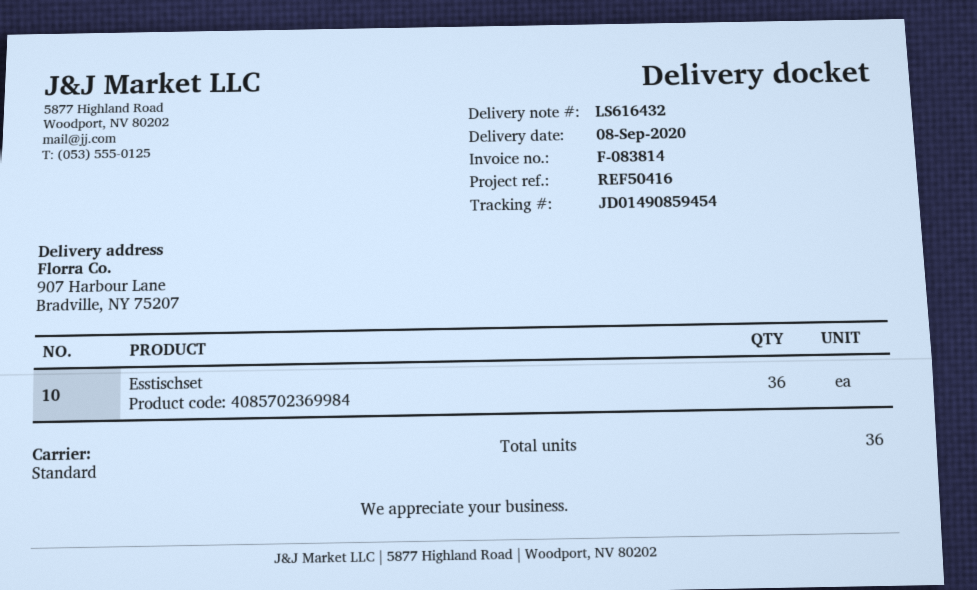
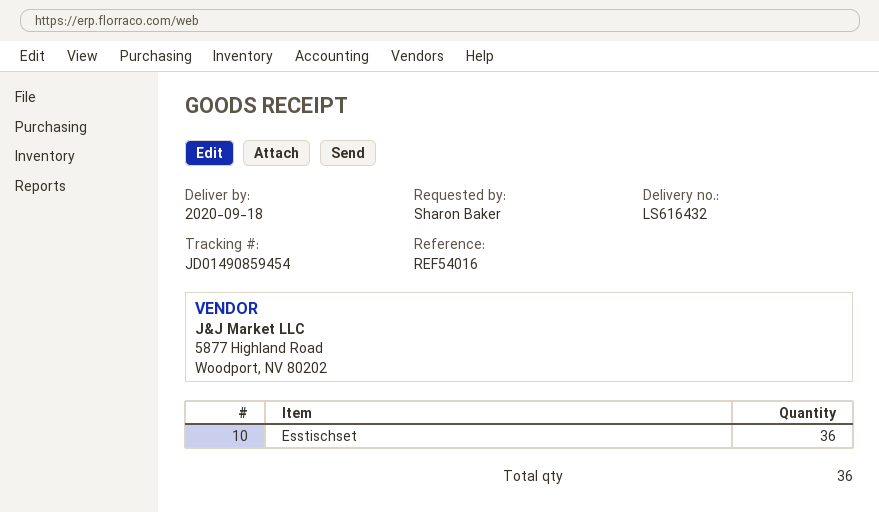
delivery date: 2020-09-08 -> 2020-09-18
reference: REF50416 -> REF54016

